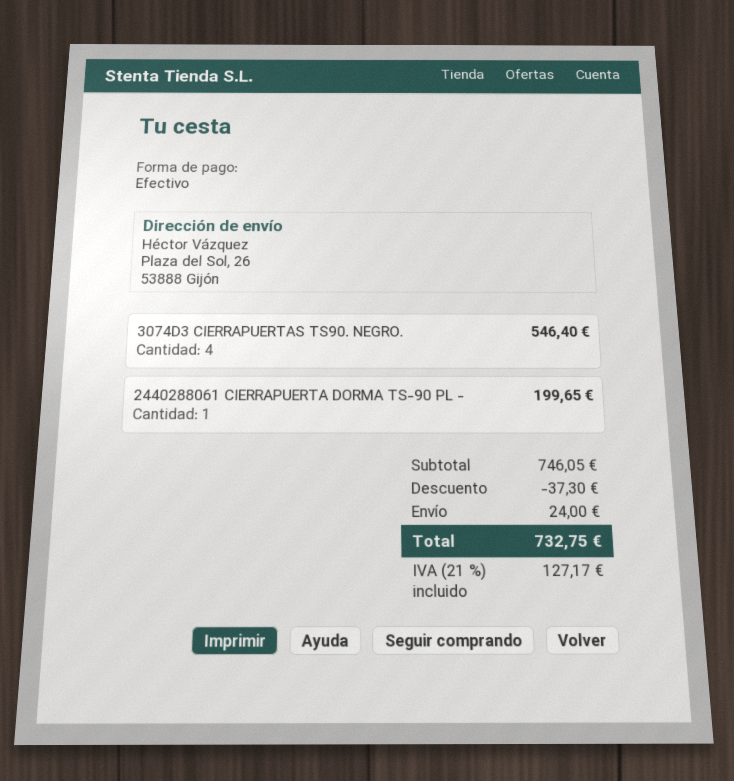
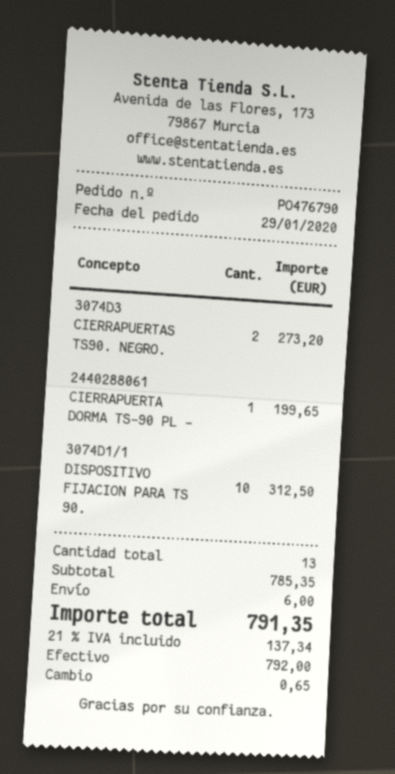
3074D3 CIERRAPUERTAS TS90. NEGRO.: 4 for 546.40 -> 2 for 273.20
3074D1/1 DISPOSITIVO FIJACION PARA TS 90.: none -> 10 for 312.50
subtotal: 746.05 -> 785.35
discount: 37.30 -> none
shipping: 24.00 -> 6.00
tax: 21% = 127.17 -> 21% = 137.34
total: 732.75 -> 791.35

